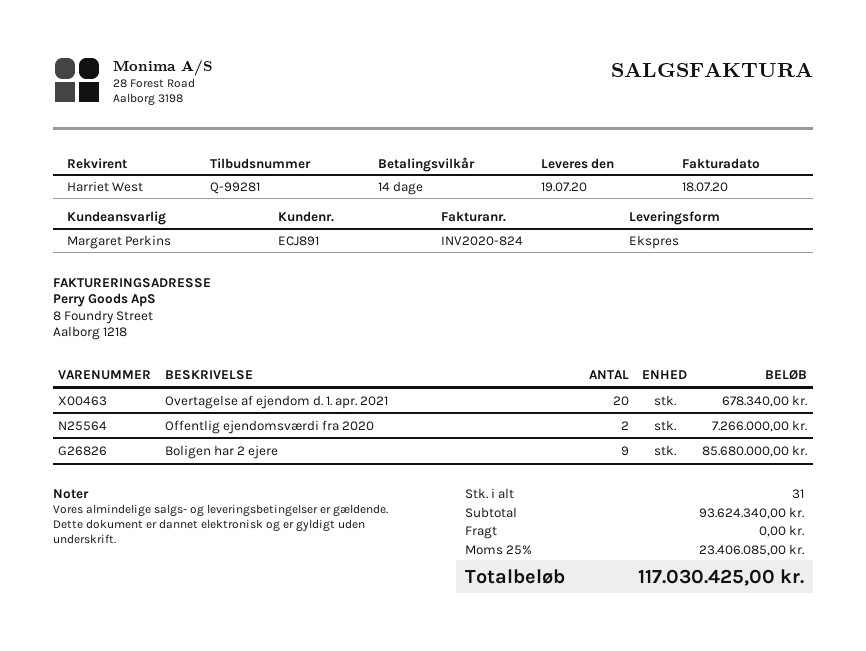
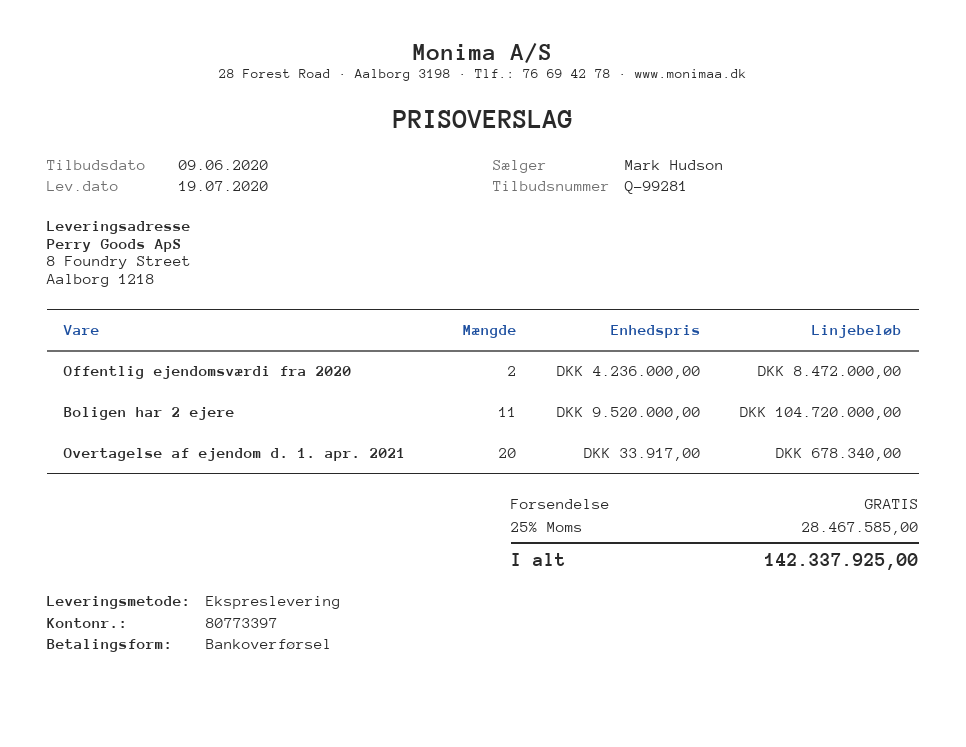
sales rep: Margaret Perkins -> Mark Hudson
Offentlig ejendomsværdi fra 2020: 2 for 7266000.00 -> 2 for 8472000.00
Boligen har 2 ejere: 9 for 85680000.00 -> 11 for 104720000.00
tax: 25% = 23406085.00 -> 25% = 28467585.00
total: 117030425.00 -> 142337925.00

